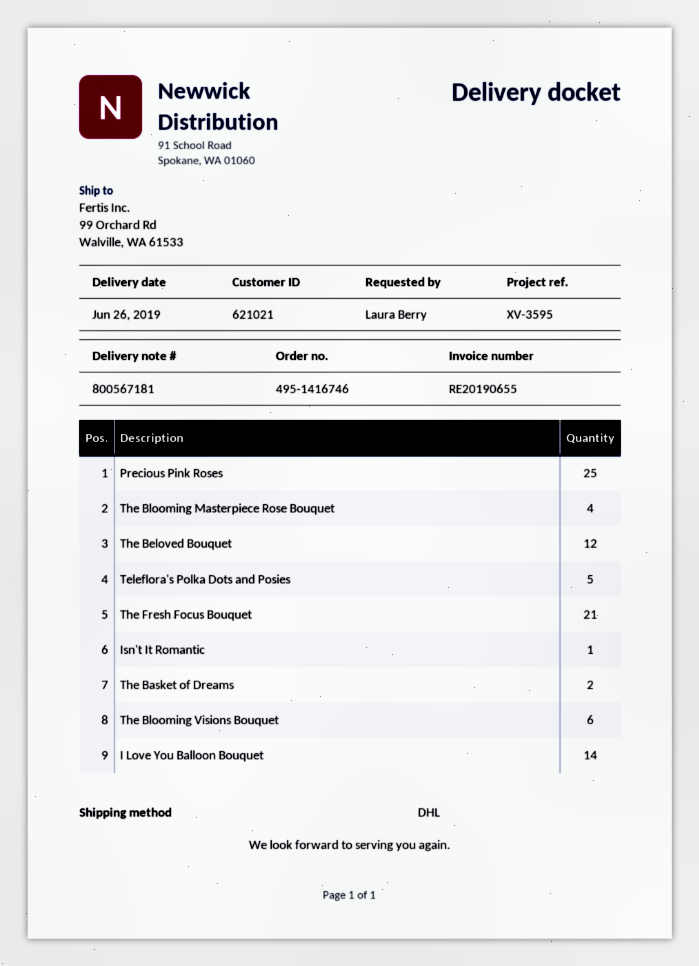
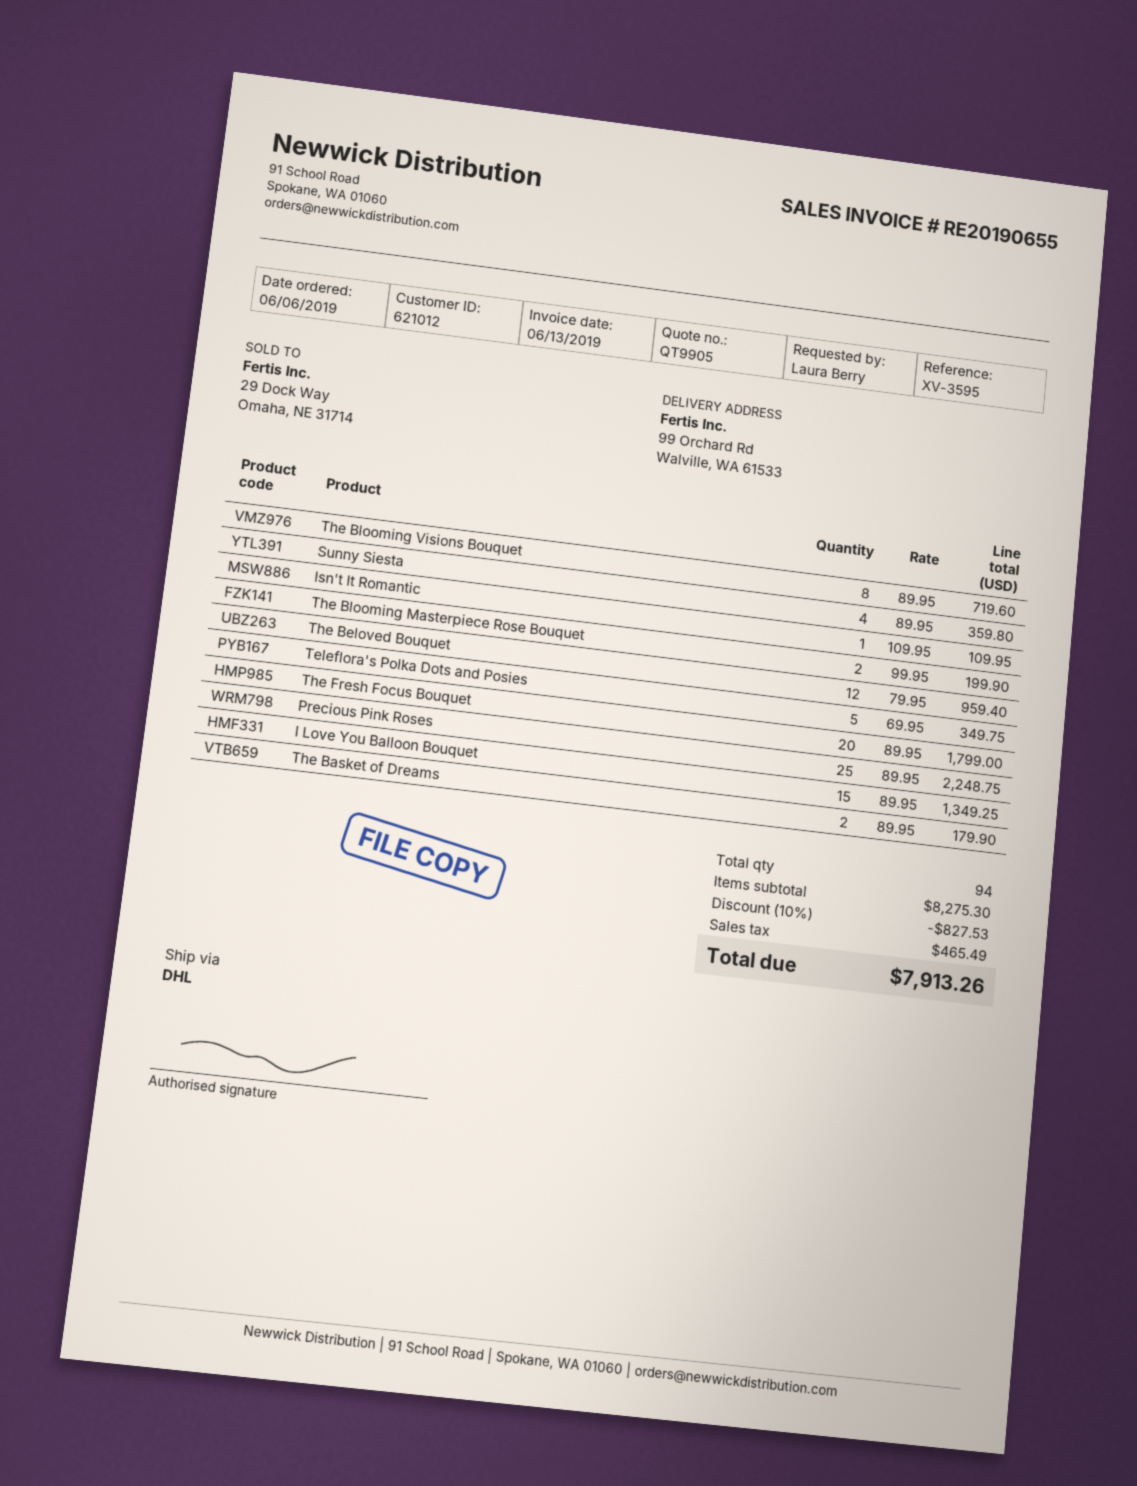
customer number: 621021 -> 621012
The Blooming Masterpiece Rose Bouquet: 4 -> 2
The Fresh Focus Bouquet: 21 -> 20
The Blooming Visions Bouquet: 6 -> 8
I Love You Balloon Bouquet: 14 -> 15
Sunny Siesta: none -> 4

